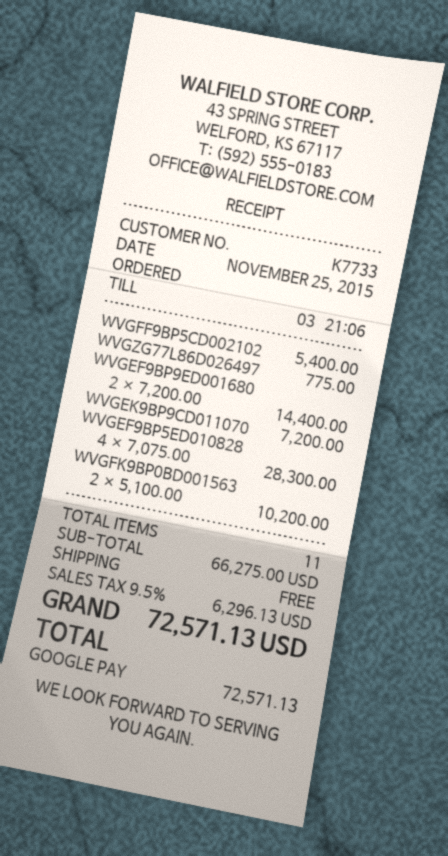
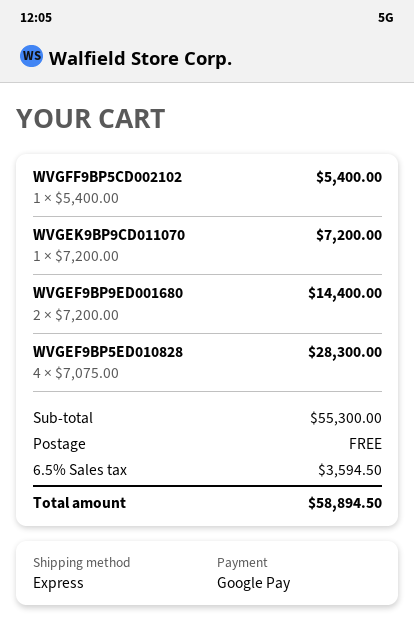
WVGZG77L86D026497: 1 x 775.00 = 775.00 -> none
WVGFK9BP0BD001563: 2 x 5100.00 = 10200.00 -> none
subtotal: 66275.00 -> 55300.00
tax: 9.5% = 6296.13 -> 6.5% = 3594.50
total: 72571.13 -> 58894.50

